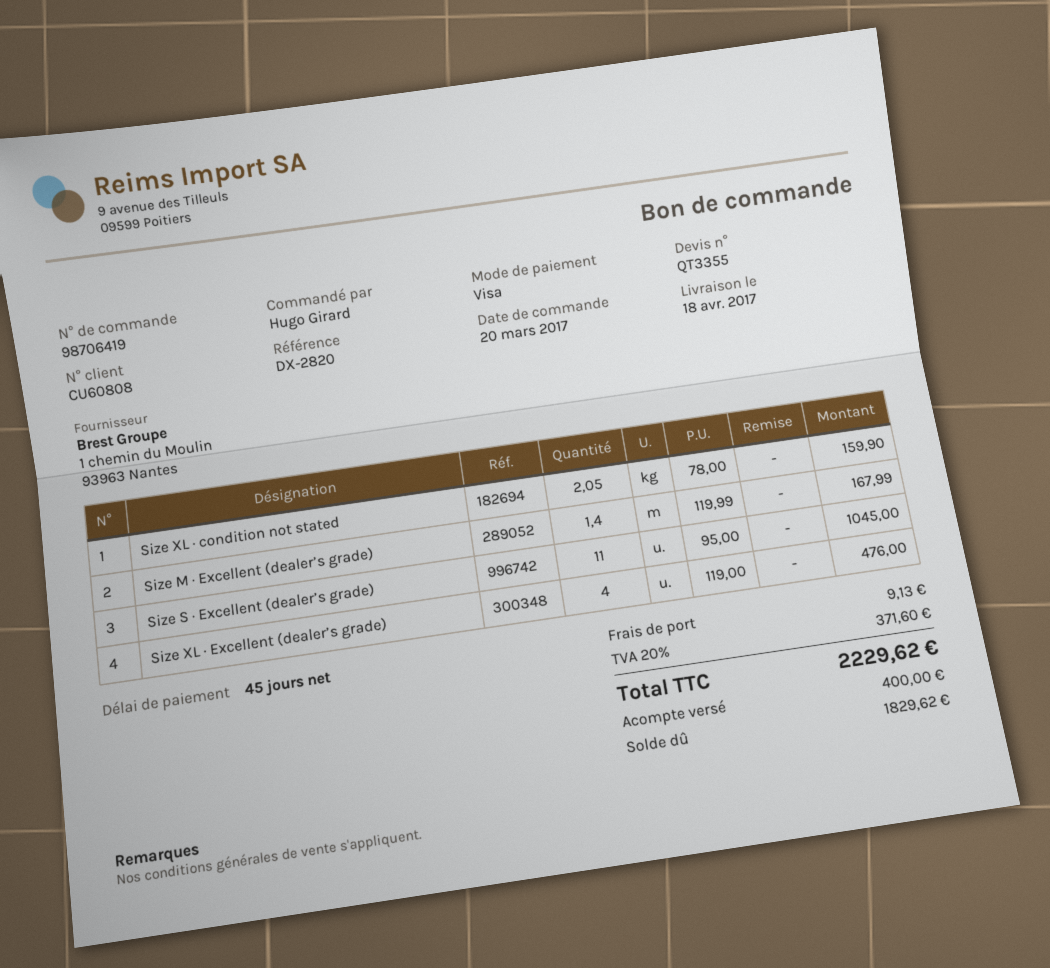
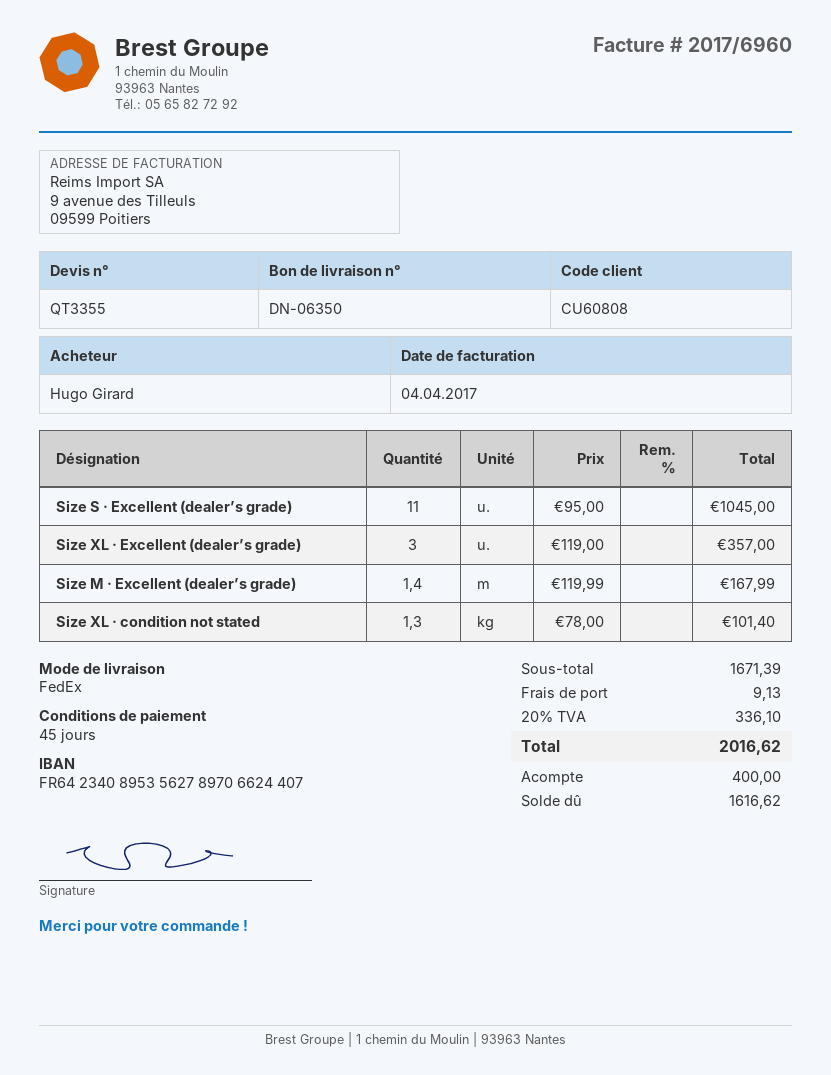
Size XL · condition not stated: 2.05 x 78.00 = 159.90 -> 1.3 x 78.00 = 101.40
Size XL · Excellent (dealer’s grade): 4 x 119.00 = 476.00 -> 3 x 119.00 = 357.00
tax: 20% = 371.60 -> 20% = 336.10
total: 2229.62 -> 2016.62
balance: 1829.62 -> 1616.62

